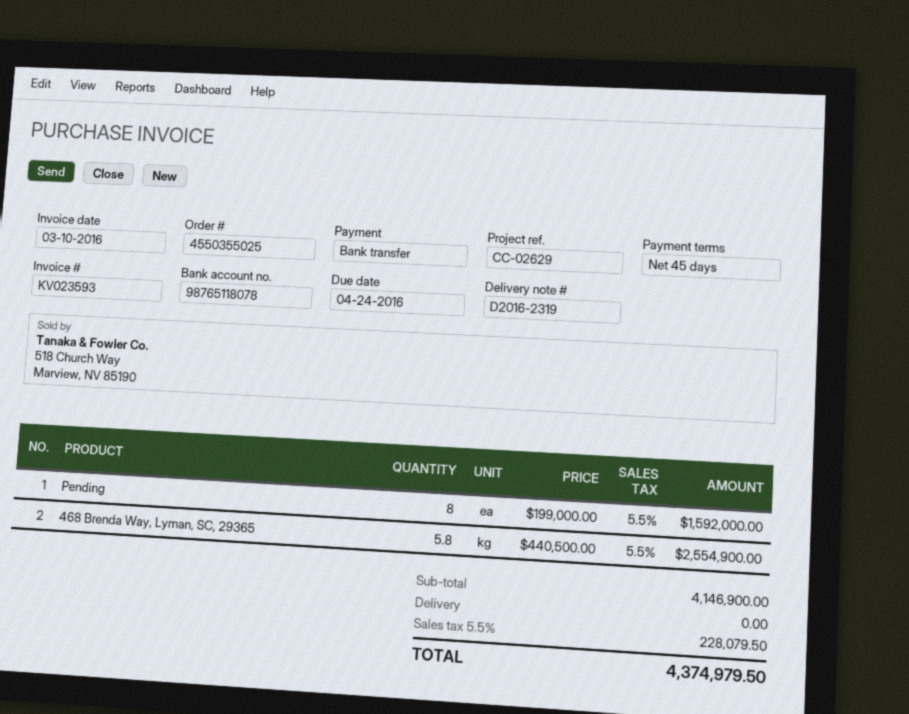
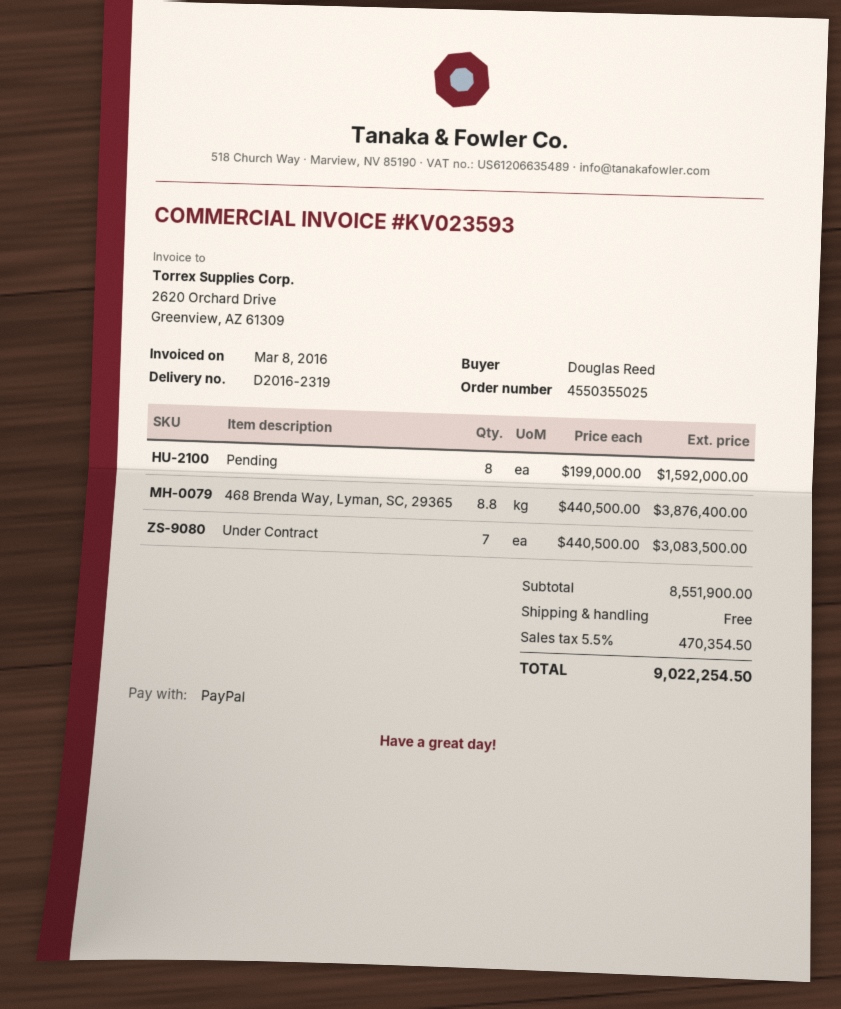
invoice date: 2016-03-10 -> 2016-03-08
payment method: bank transfer -> PayPal
468 Brenda Way, Lyman, SC, 29365: 5.8 x 440500.00 = 2554900.00 -> 8.8 x 440500.00 = 3876400.00
Under Contract: none -> 7 x 440500.00 = 3083500.00
subtotal: 4146900.00 -> 8551900.00
tax: 5.5% = 228079.50 -> 5.5% = 470354.50
total: 4374979.50 -> 9022254.50

